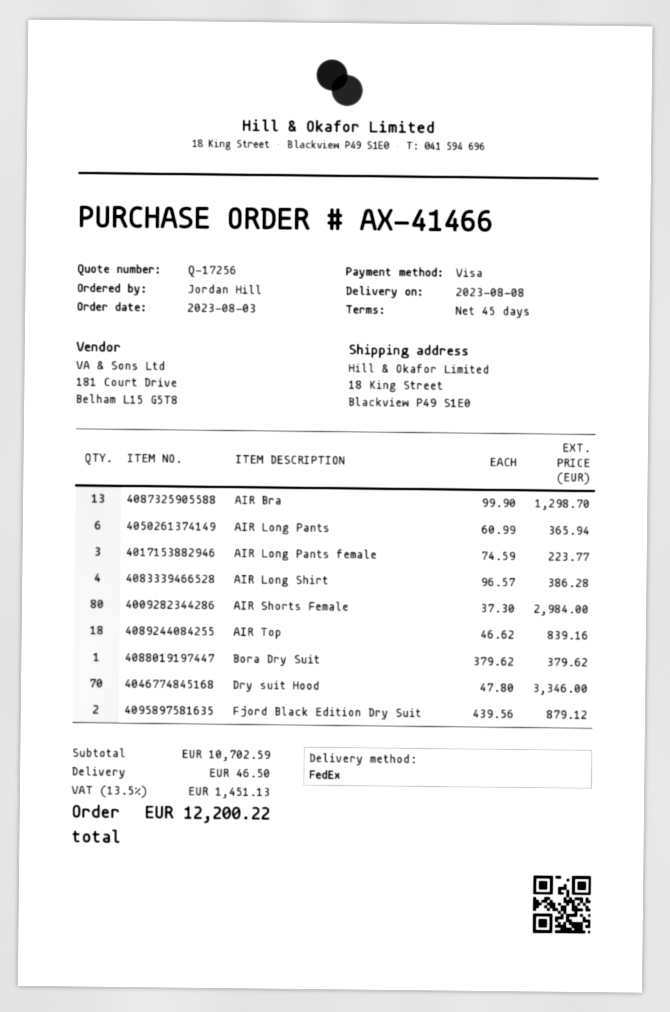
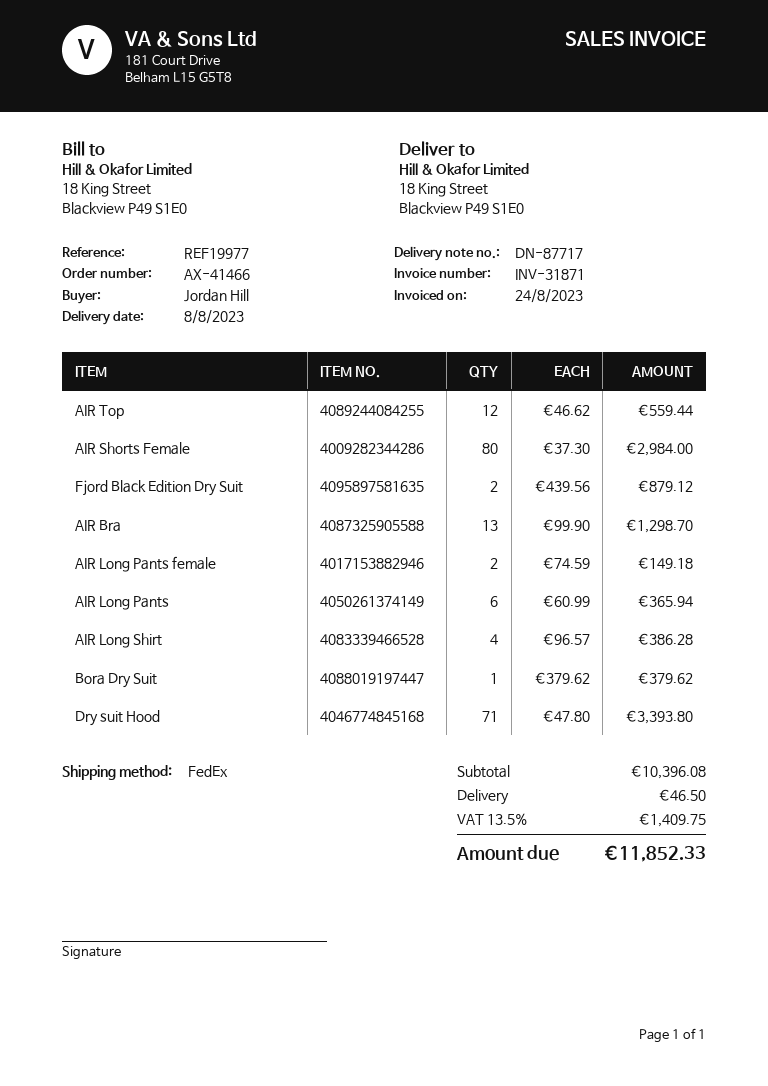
AIR Long Pants female: 3 x 74.59 = 223.77 -> 2 x 74.59 = 149.18
AIR Top: 18 x 46.62 = 839.16 -> 12 x 46.62 = 559.44
Dry suit Hood: 70 x 47.80 = 3346.00 -> 71 x 47.80 = 3393.80
subtotal: 10702.59 -> 10396.08
tax: 13.5% = 1451.13 -> 13.5% = 1409.75
total: 12200.22 -> 11852.33

